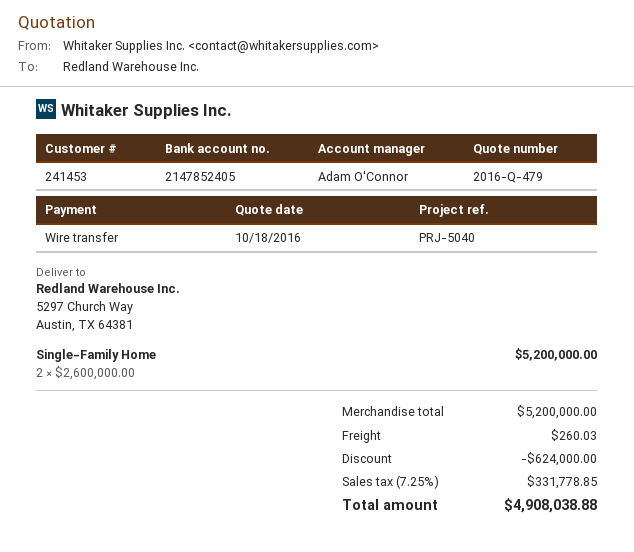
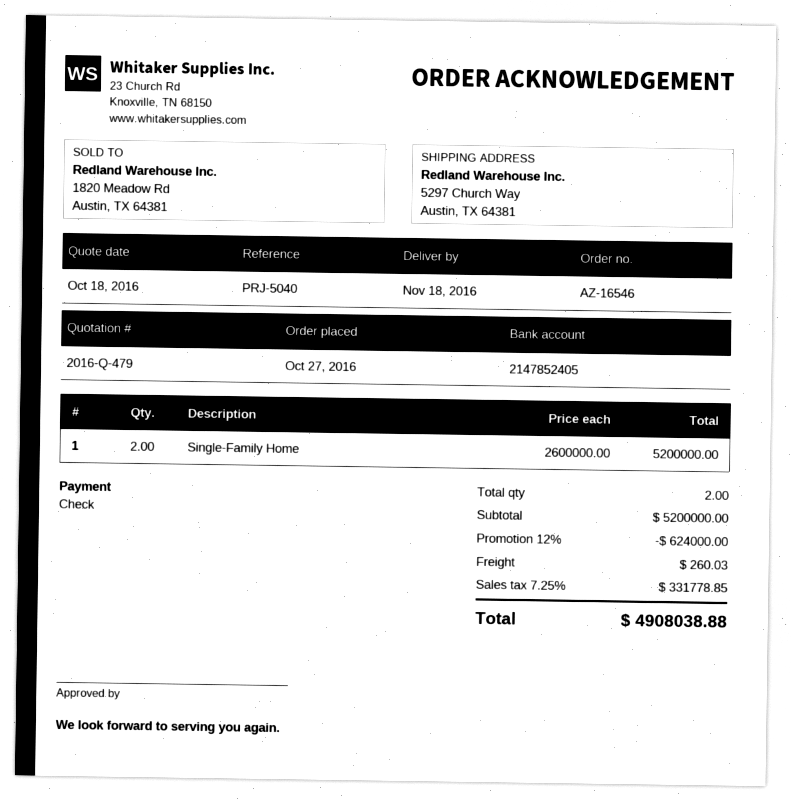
payment method: bank transfer -> cheque

